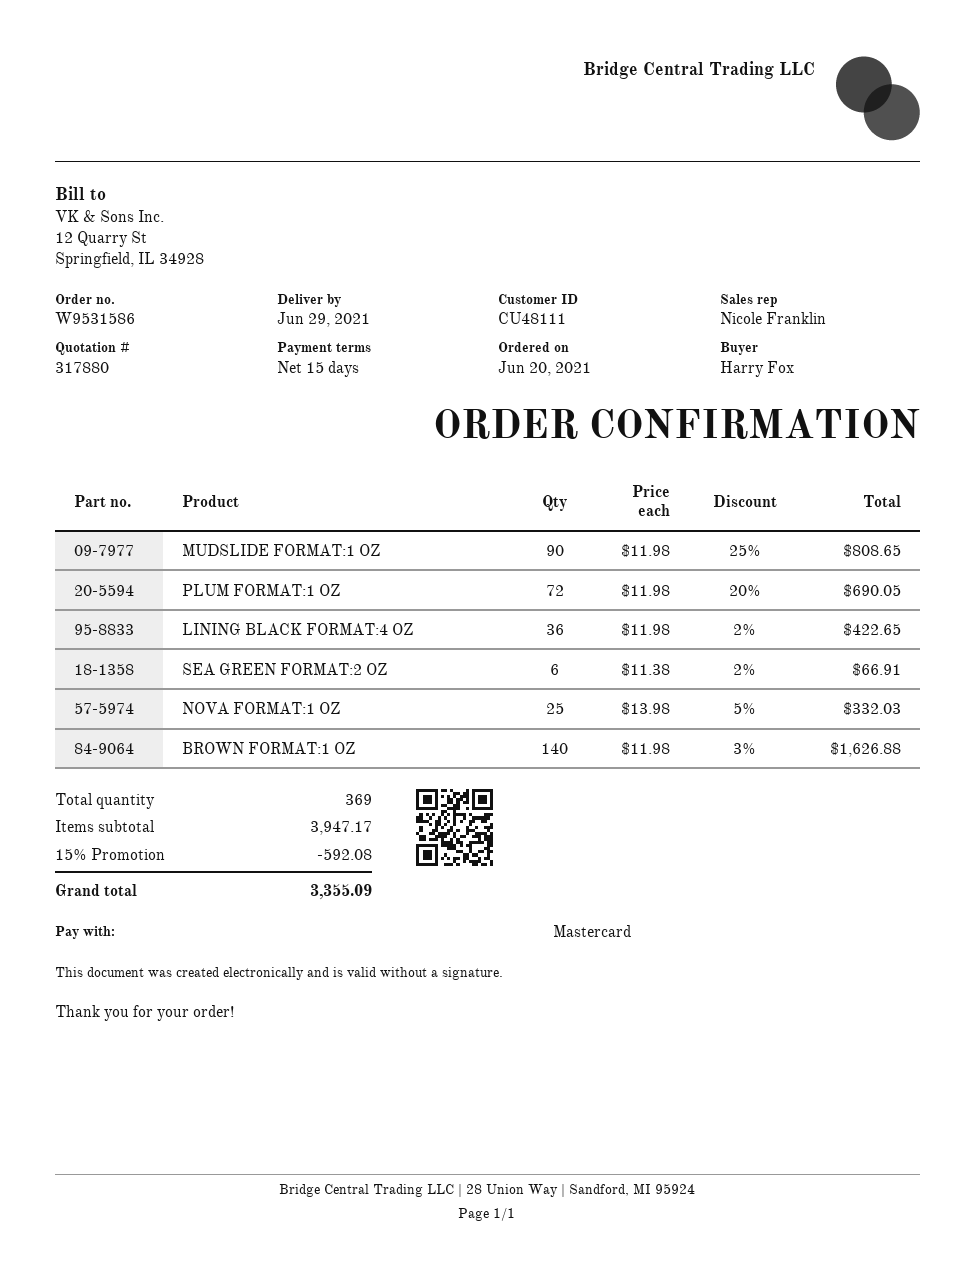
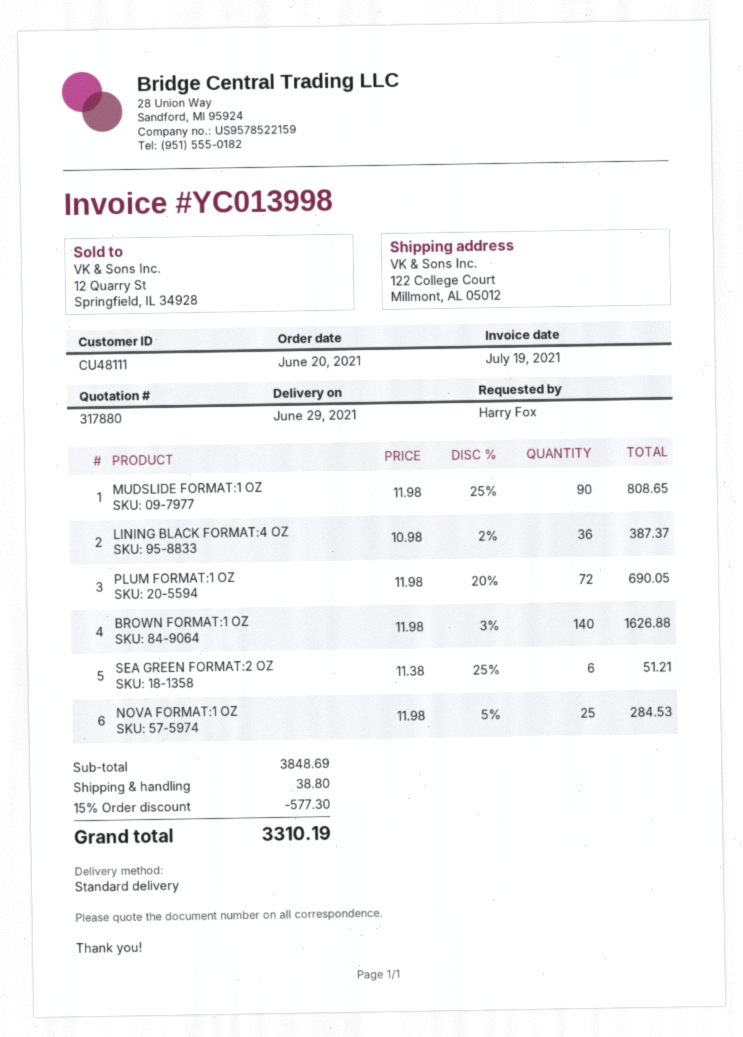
LINING BLACK FORMAT:4 OZ: 36 x 11.98 - 2% = 422.65 -> 36 x 10.98 - 2% = 387.37
SEA GREEN FORMAT:2 OZ: 6 x 11.38 - 2% = 66.91 -> 6 x 11.38 - 25% = 51.21
NOVA FORMAT:1 OZ: 25 x 13.98 - 5% = 332.03 -> 25 x 11.98 - 5% = 284.53
subtotal: 3947.17 -> 3848.69
discount: 15% = 592.08 -> 15% = 577.30
shipping: none -> 38.80
total: 3355.09 -> 3310.19

